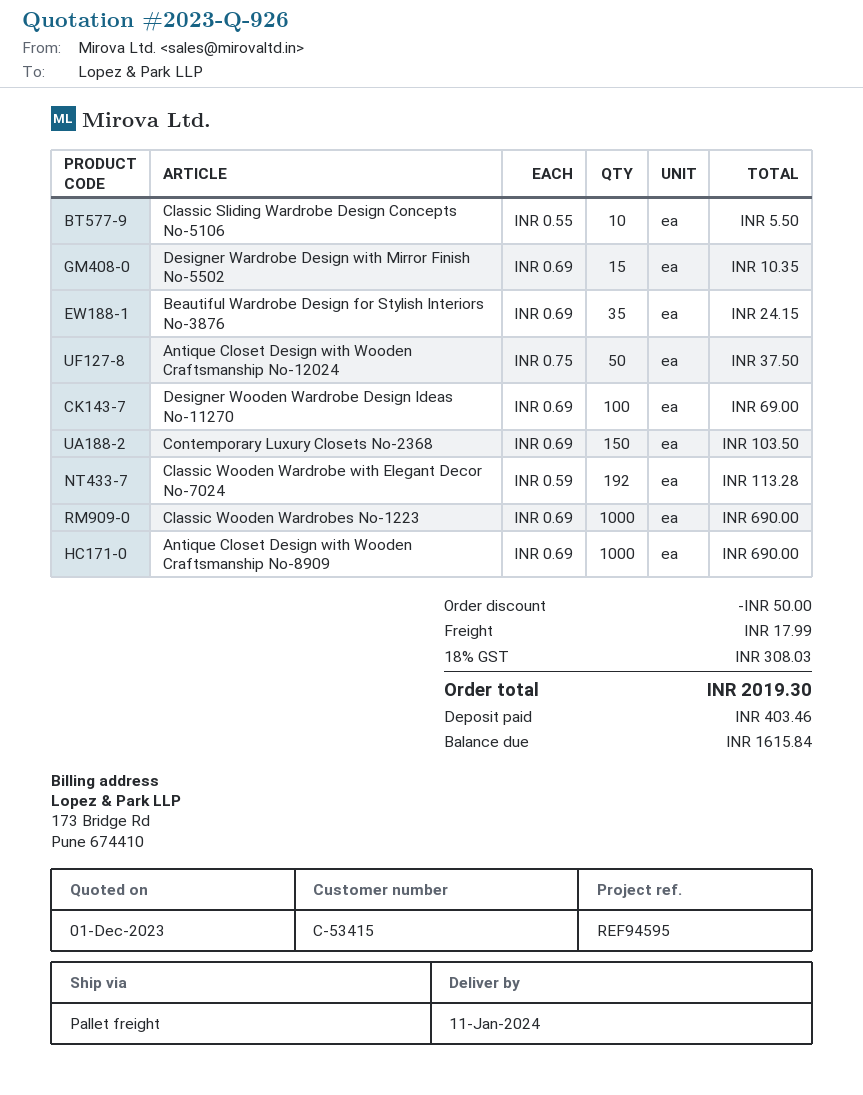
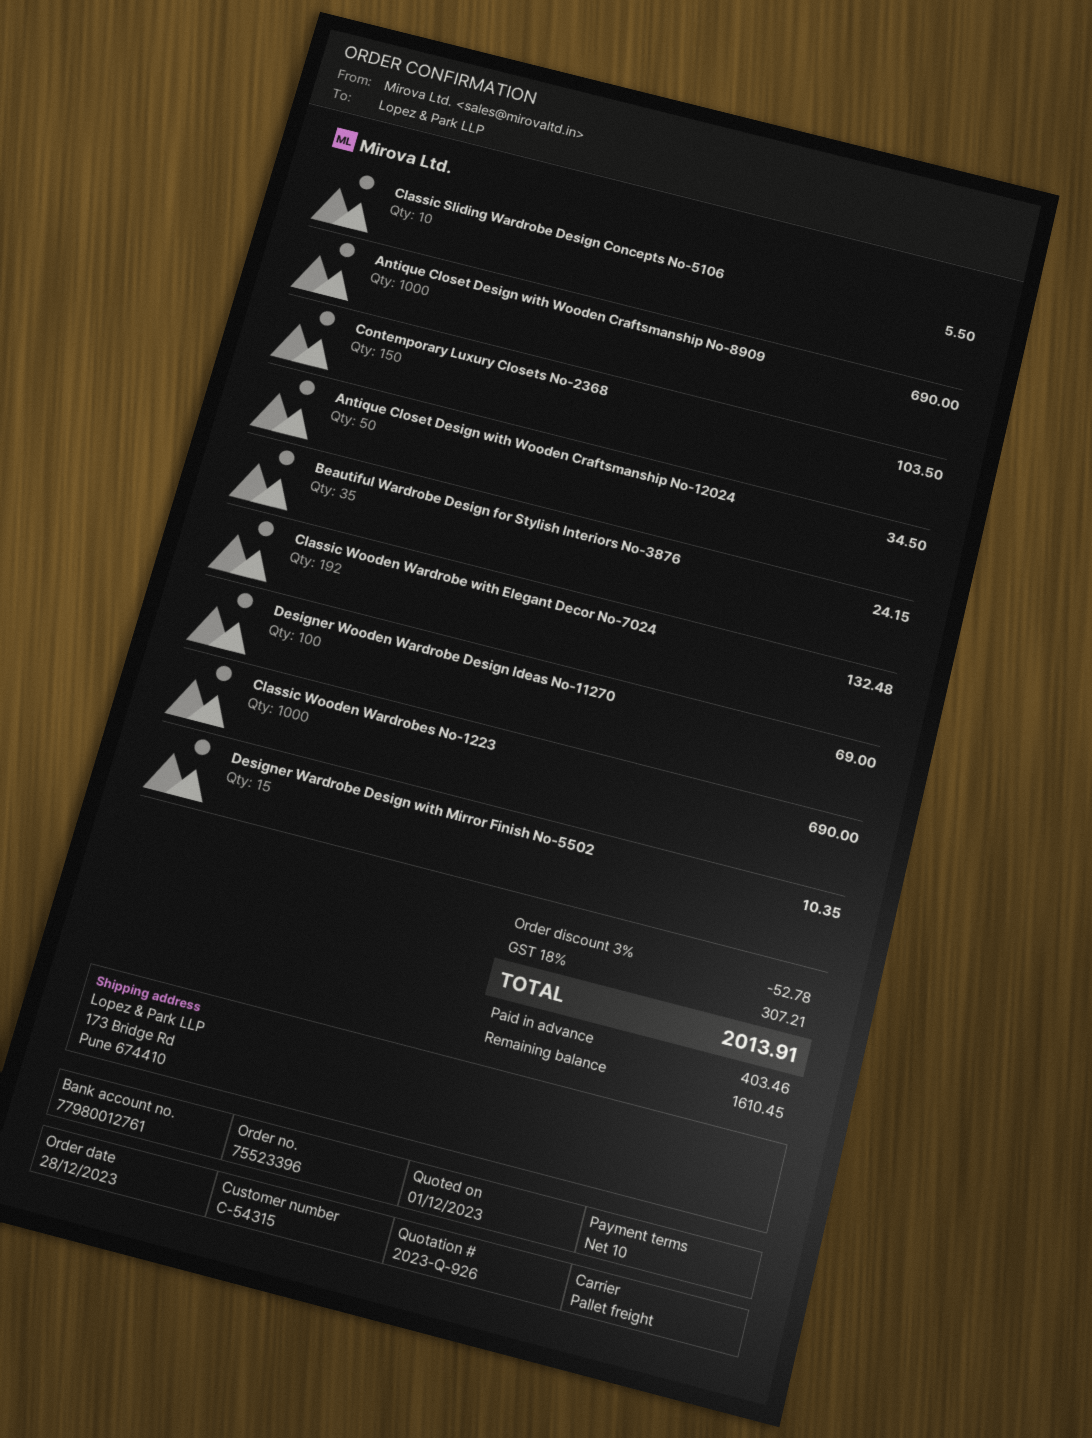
customer number: C-53415 -> C-54315
Antique Closet Design with Wooden Craftsmanship No-12024: 50 for 37.50 -> 50 for 34.50
Classic Wooden Wardrobe with Elegant Decor No-7024: 192 for 113.28 -> 192 for 132.48
discount: 50.00 -> 52.78
shipping: 17.99 -> none
tax: 18% = 308.03 -> 18% = 307.21
total: 2019.30 -> 2013.91
balance: 1615.84 -> 1610.45

